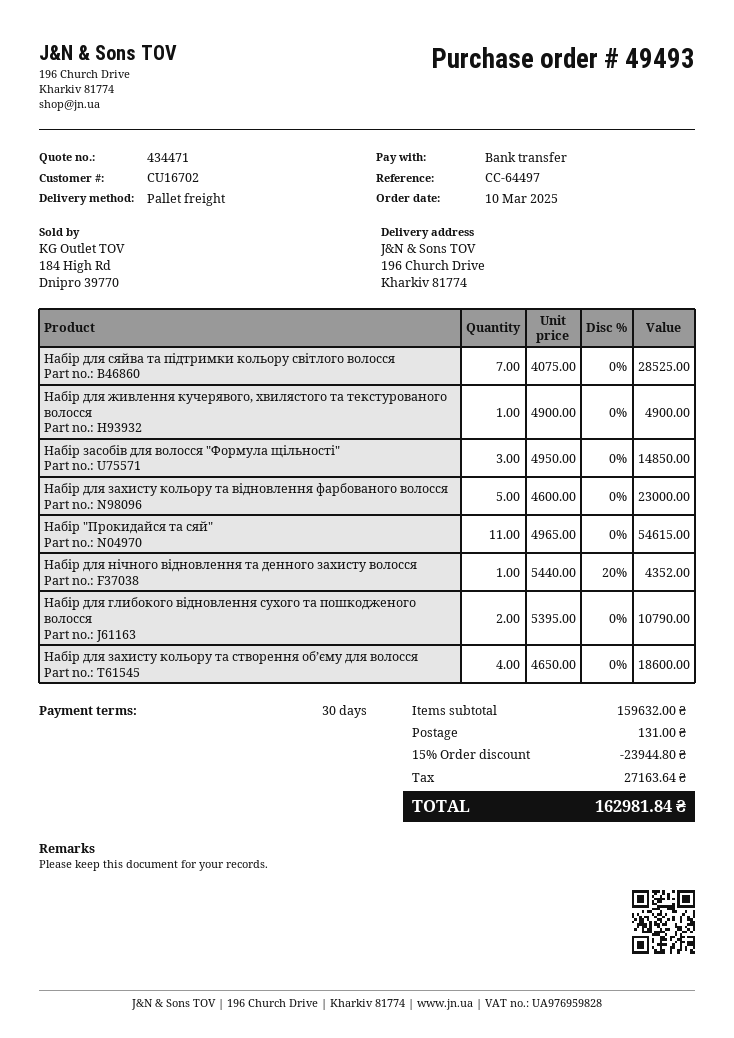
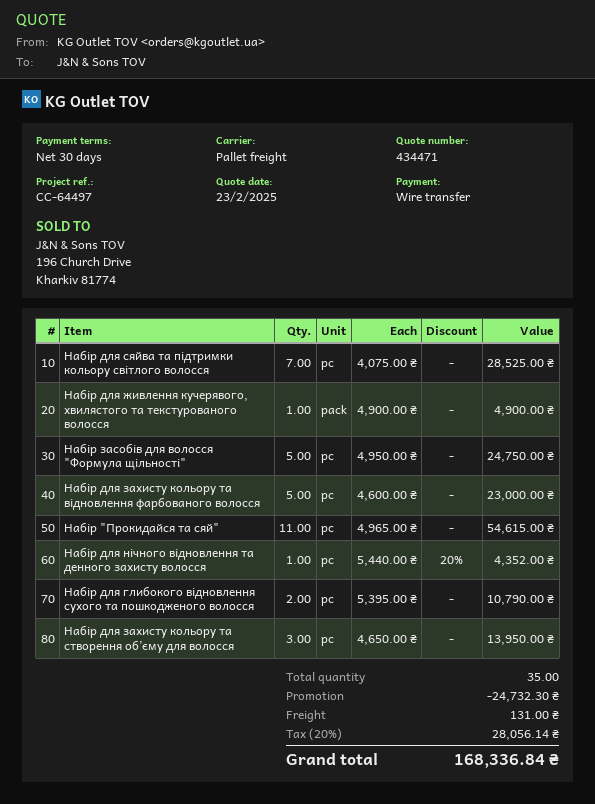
Набір засобів для волосся "Формула щільності": 3 x 4950.00 = 14850.00 -> 5 x 4950.00 = 24750.00
Набір для захисту кольору та створення об’єму для волосся: 4 x 4650.00 = 18600.00 -> 3 x 4650.00 = 13950.00
discount: 23944.80 -> 24732.30
tax: 27163.64 -> 28056.14
total: 162981.84 -> 168336.84

